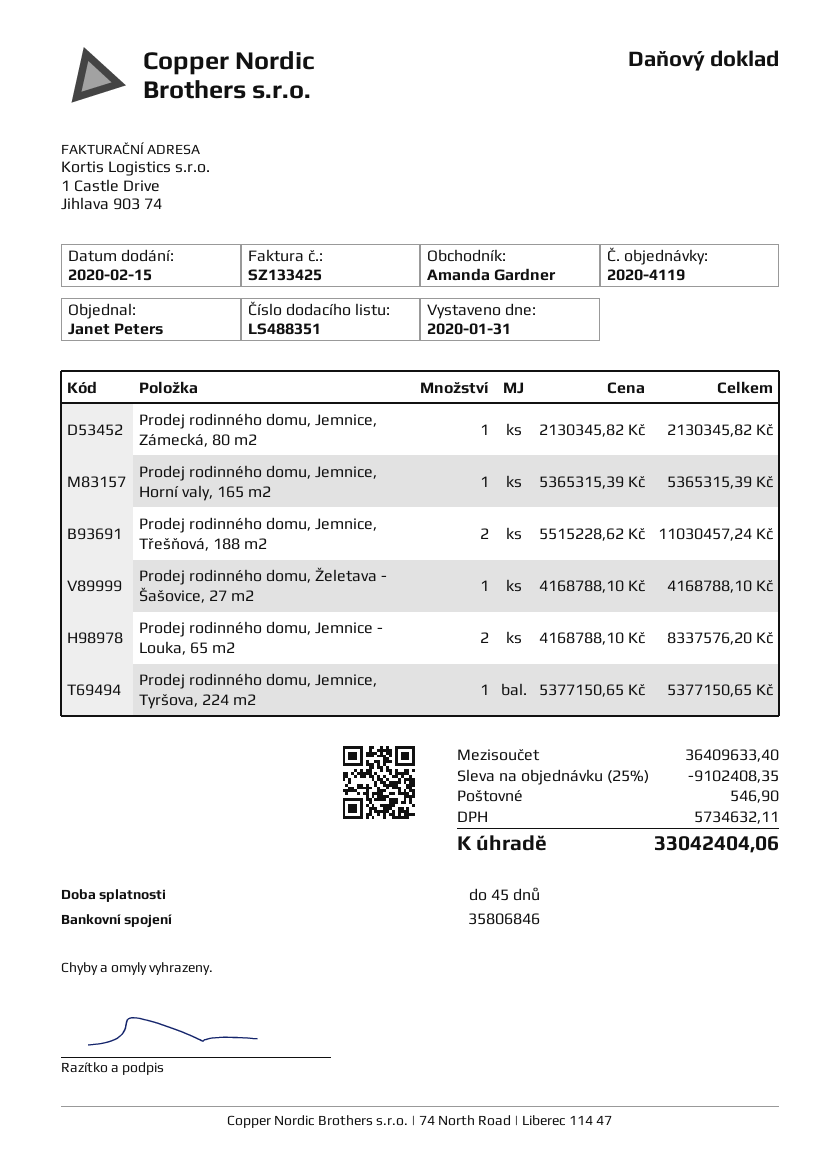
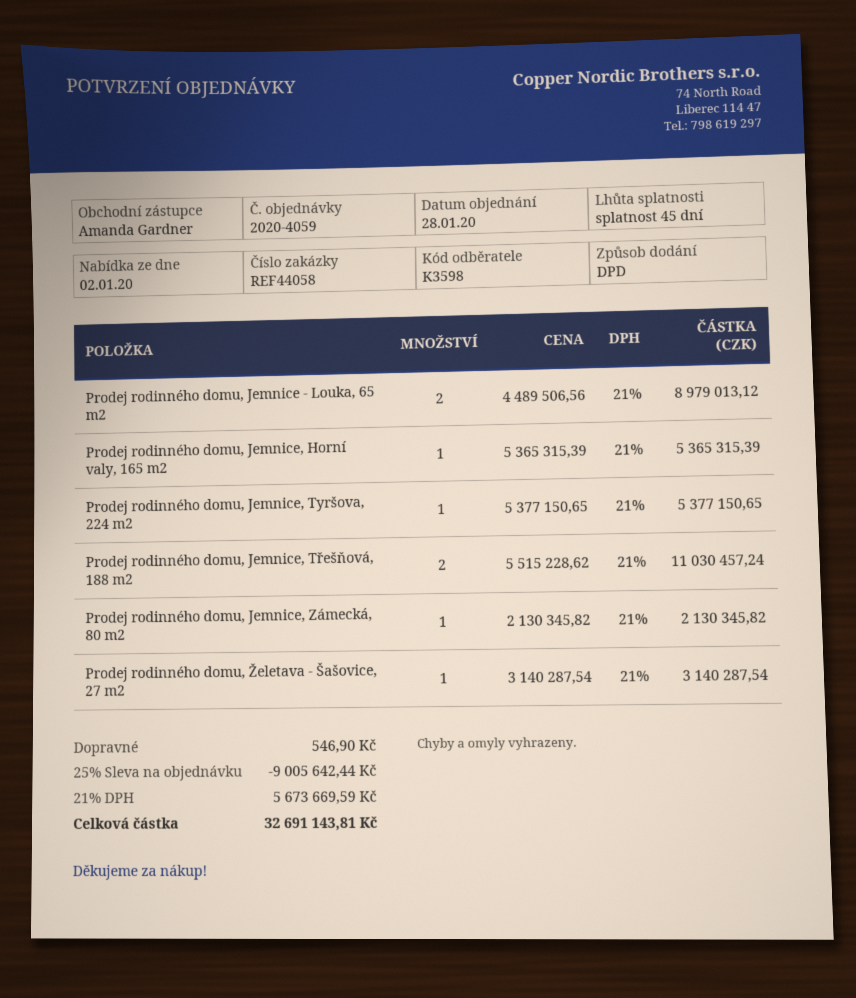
order number: 2020-4119 -> 2020-4059
Prodej rodinného domu, Želetava - Šašovice, 27 m2: 1 x 4168788.10 = 4168788.10 -> 1 x 3140287.54 = 3140287.54
Prodej rodinného domu, Jemnice - Louka, 65 m2: 2 x 4168788.10 = 8337576.20 -> 2 x 4489506.56 = 8979013.12
discount: 25% = 9102408.35 -> 25% = 9005642.44
tax: 5734632.11 -> 5673669.59
total: 33042404.06 -> 32691143.81

